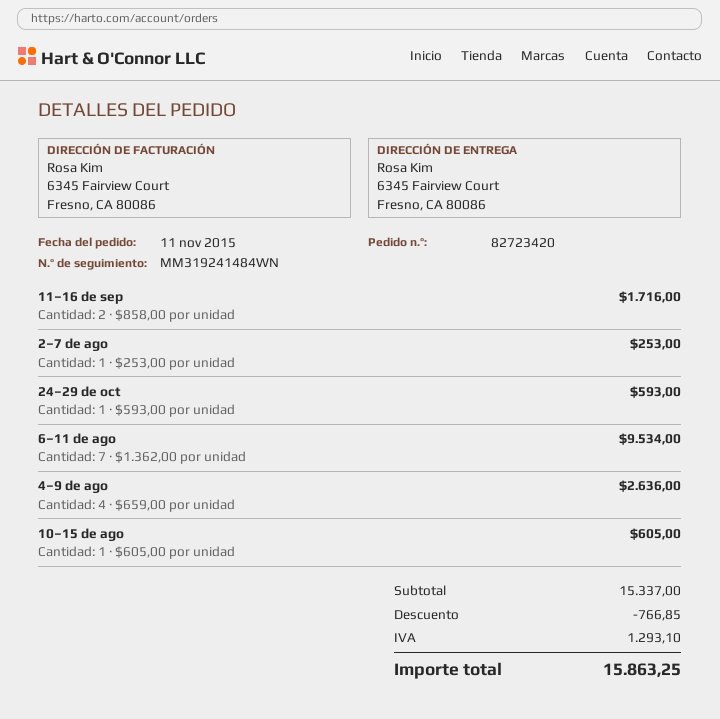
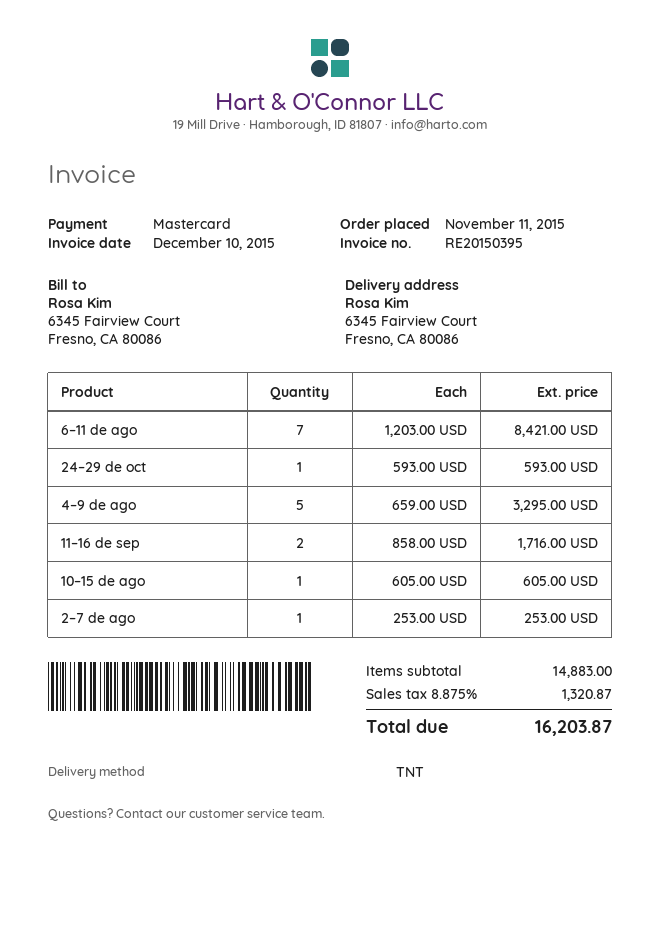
6–11 de ago: 7 x 1362.00 = 9534.00 -> 7 x 1203.00 = 8421.00
4–9 de ago: 4 x 659.00 = 2636.00 -> 5 x 659.00 = 3295.00
subtotal: 15337.00 -> 14883.00
discount: 766.85 -> none
tax: 1293.10 -> 1320.87
total: 15863.25 -> 16203.87

